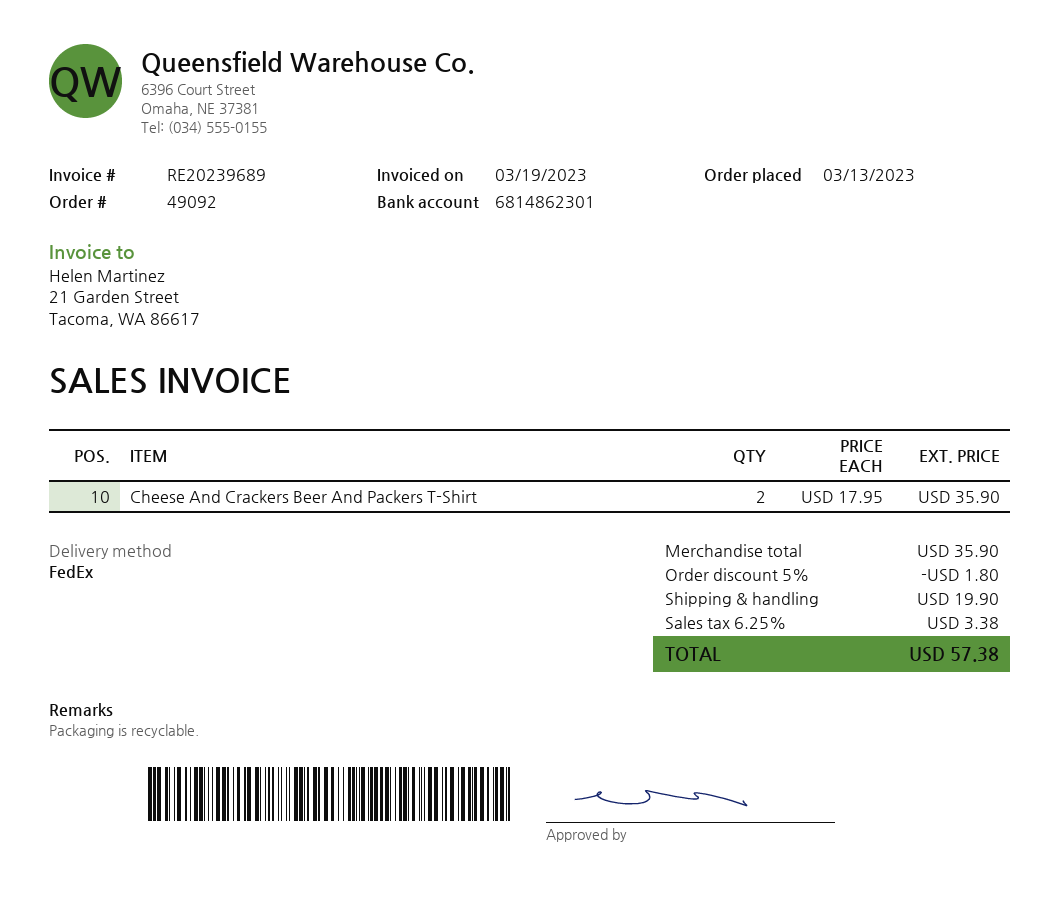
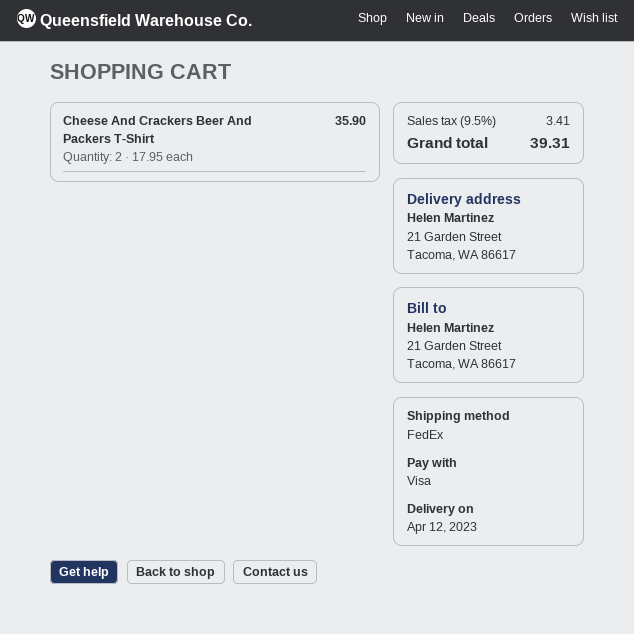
discount: 5% = 1.80 -> none
shipping: 19.90 -> none
tax: 6.25% = 3.38 -> 9.5% = 3.41
total: 57.38 -> 39.31

